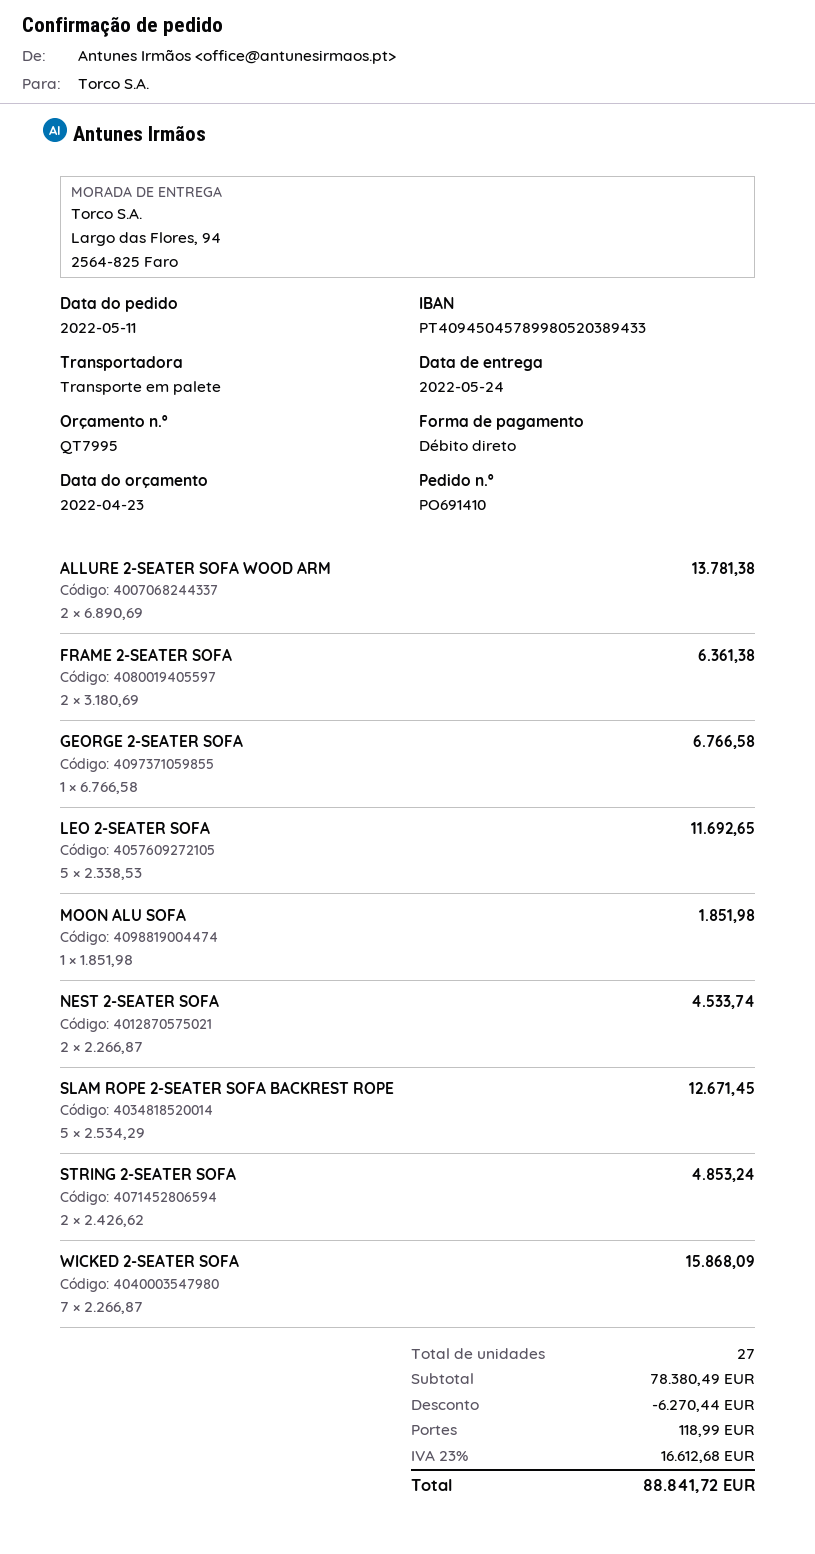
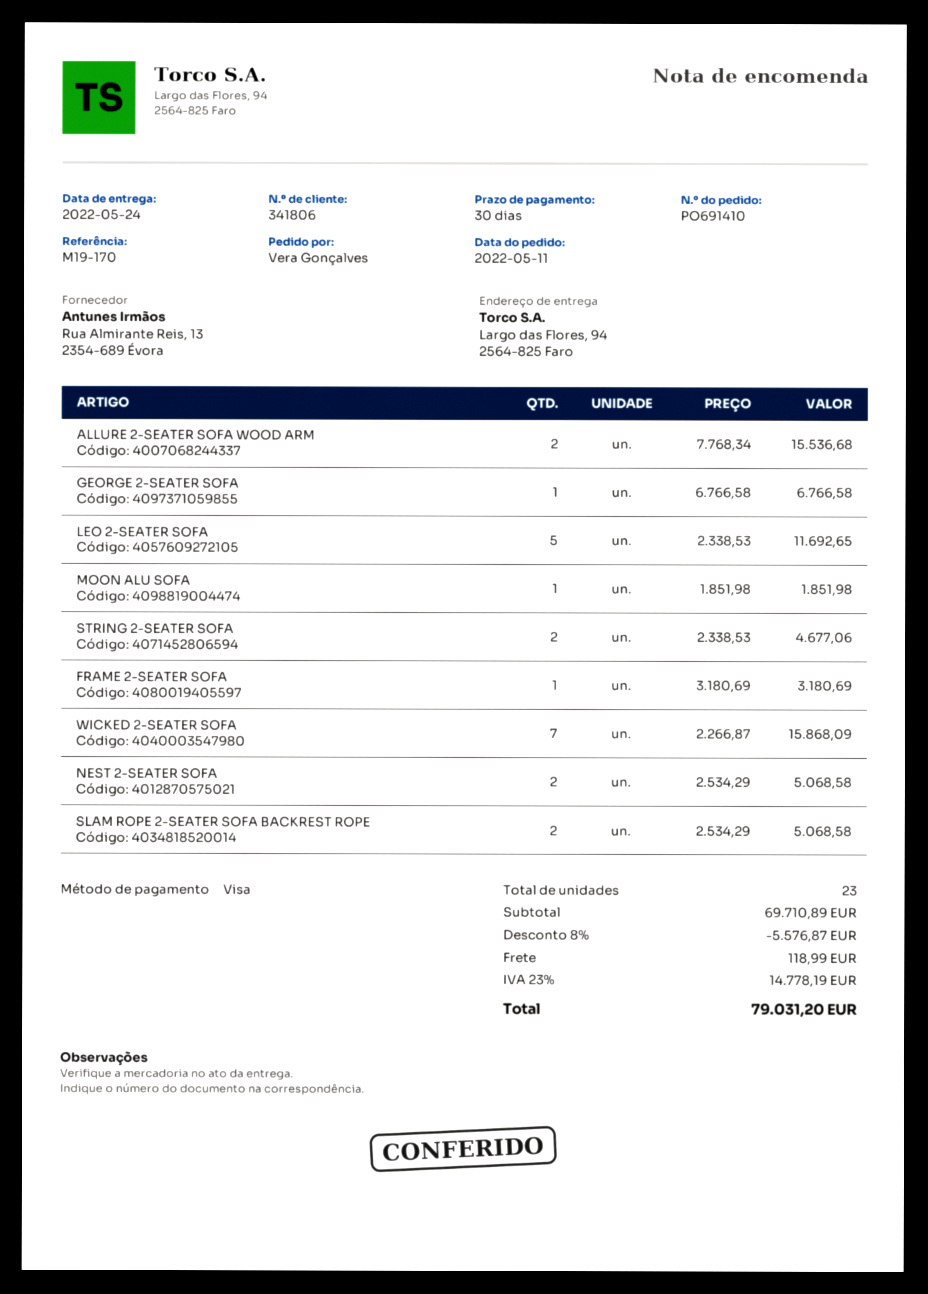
payment method: direct debit -> Visa
ALLURE 2-SEATER SOFA WOOD ARM: 2 x 6890.69 = 13781.38 -> 2 x 7768.34 = 15536.68
FRAME 2-SEATER SOFA: 2 x 3180.69 = 6361.38 -> 1 x 3180.69 = 3180.69
NEST 2-SEATER SOFA: 2 x 2266.87 = 4533.74 -> 2 x 2534.29 = 5068.58
SLAM ROPE 2-SEATER SOFA BACKREST ROPE: 5 x 2534.29 = 12671.45 -> 2 x 2534.29 = 5068.58
STRING 2-SEATER SOFA: 2 x 2426.62 = 4853.24 -> 2 x 2338.53 = 4677.06
total quantity: 27 -> 23
subtotal: 78380.49 -> 69710.89
discount: 6270.44 -> 5576.87
tax: 23% = 16612.68 -> 23% = 14778.19
total: 88841.72 -> 79031.20

